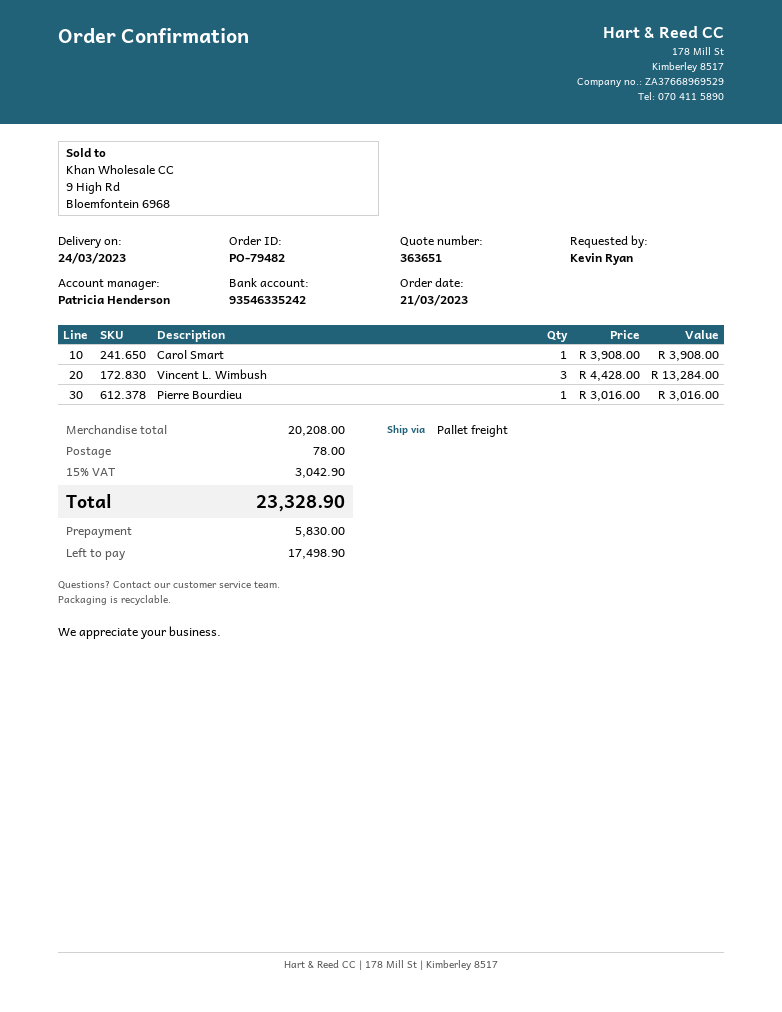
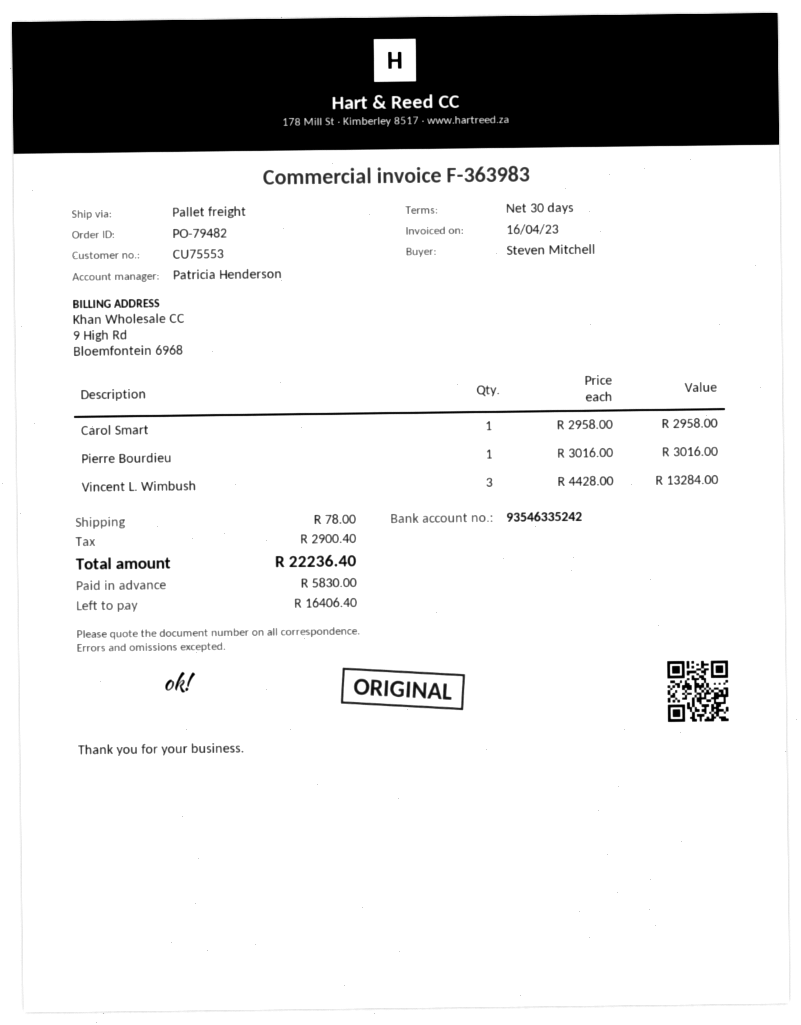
ordered by: Kevin Ryan -> Steven Mitchell
Carol Smart: 1 x 3908.00 = 3908.00 -> 1 x 2958.00 = 2958.00
tax: 3042.90 -> 2900.40
total: 23328.90 -> 22236.40
balance: 17498.90 -> 16406.40

